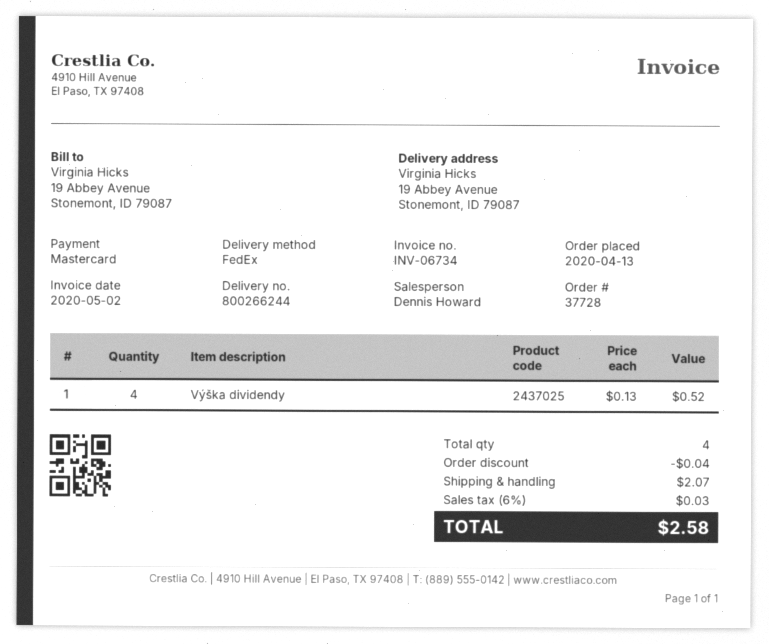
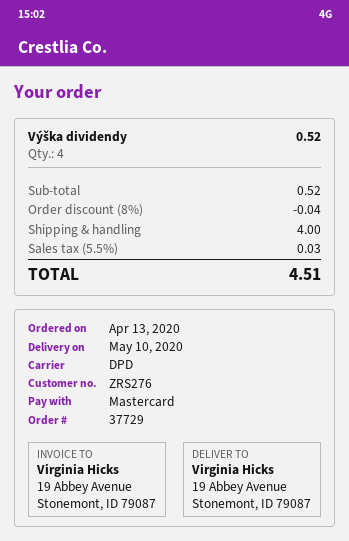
order number: 37728 -> 37729
shipping method: FedEx -> DPD
shipping: 2.07 -> 4.00
tax: 6% = 0.03 -> 5.5% = 0.03
total: 2.58 -> 4.51

